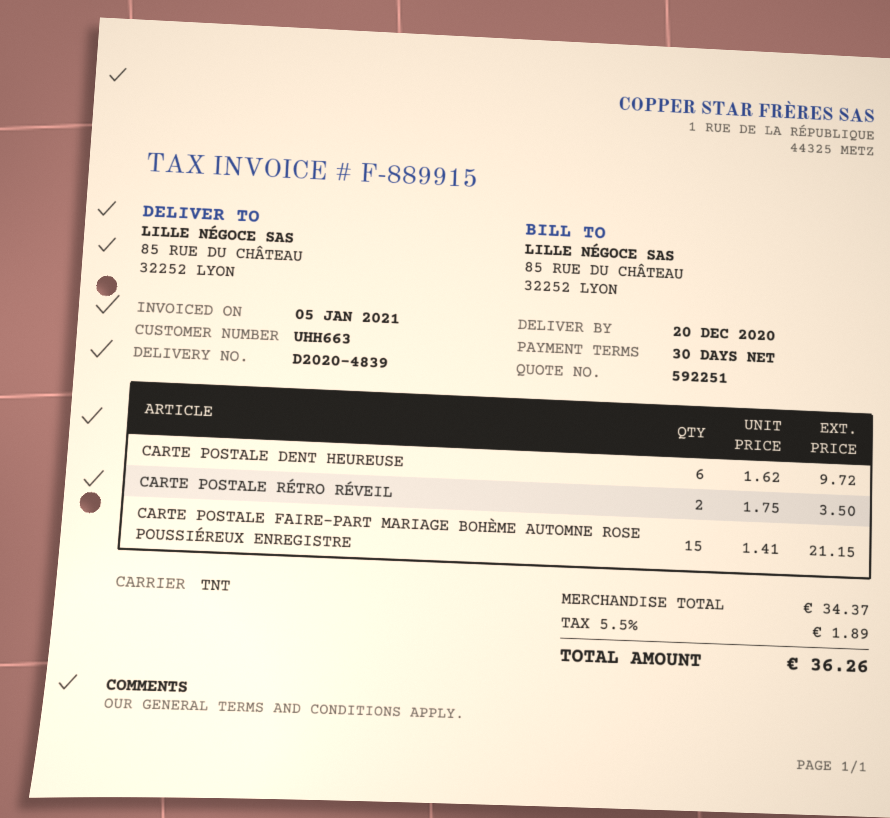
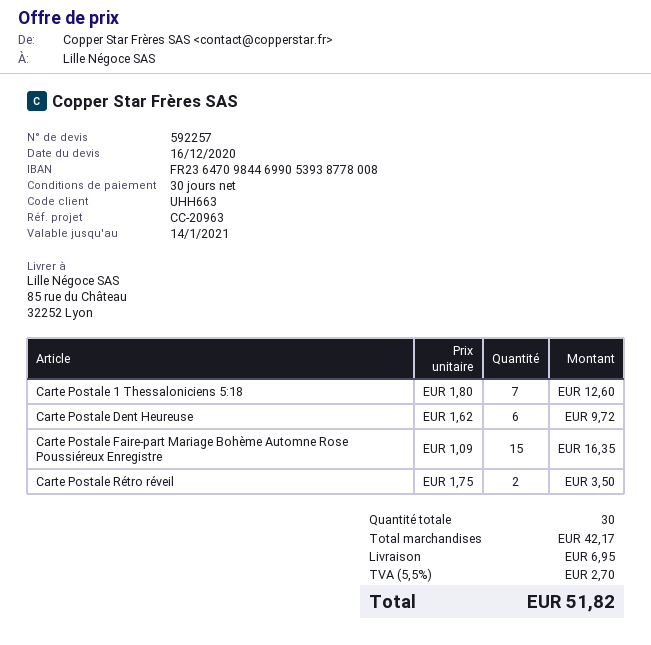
quote number: 592251 -> 592257
CARTE POSTALE FAIRE-PART MARIAGE BOHÈME AUTOMNE ROSE POUSSIÉREUX ENREGISTRE: 15 x 1.41 = 21.15 -> 15 x 1.09 = 16.35
Carte Postale 1 Thessaloniciens 5:18: none -> 7 x 1.80 = 12.60
subtotal: 34.37 -> 42.17
shipping: none -> 6.95
tax: 5.5% = 1.89 -> 5.5% = 2.70
total: 36.26 -> 51.82

